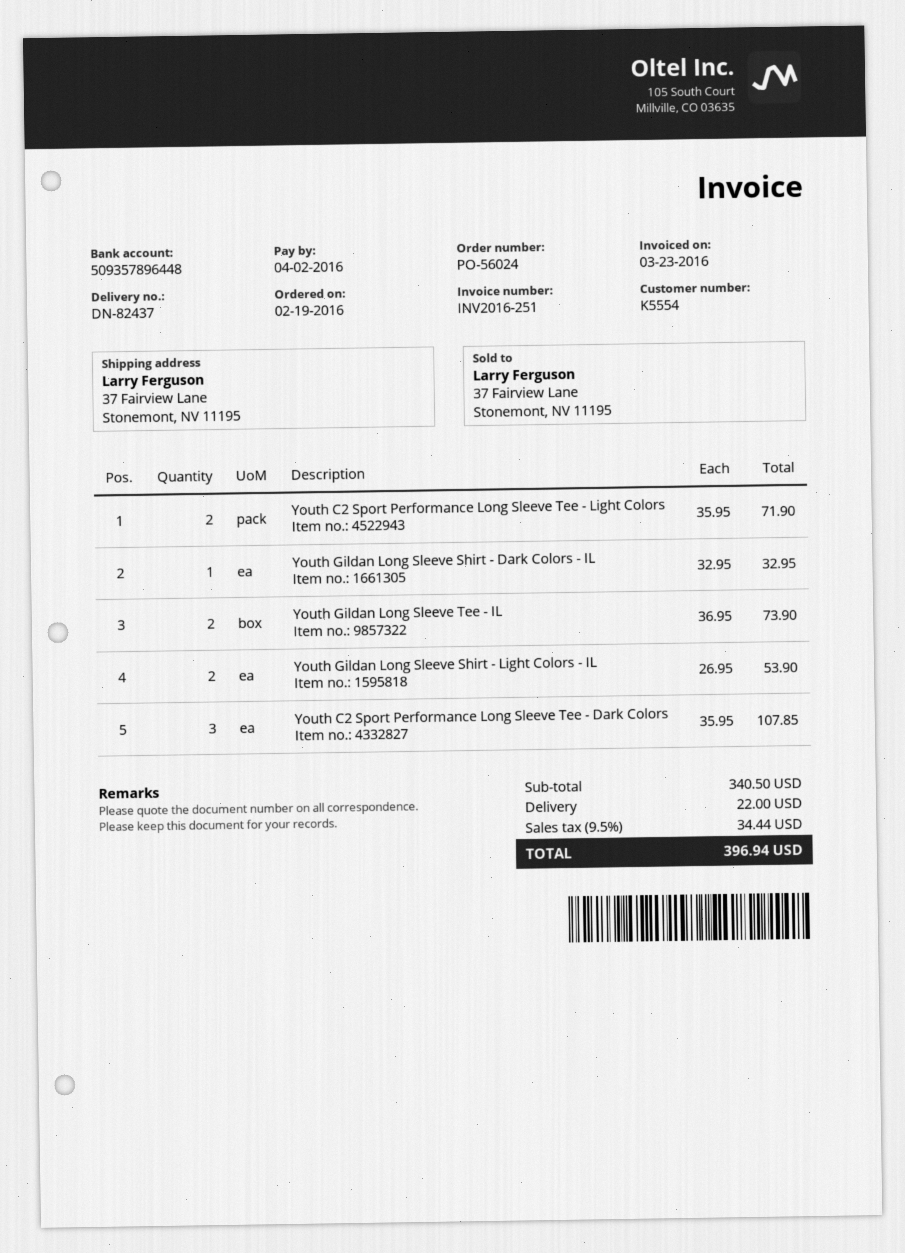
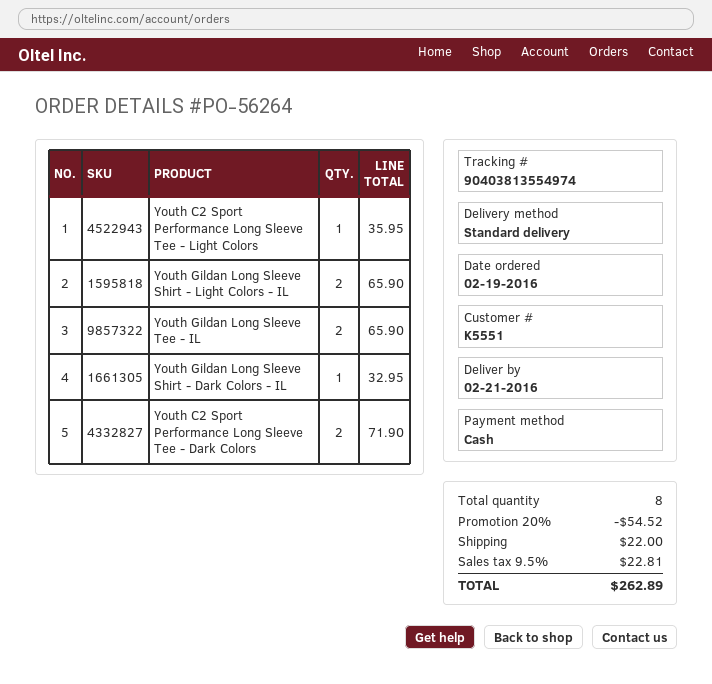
order number: PO-56024 -> PO-56264
customer number: K5554 -> K5551
Youth C2 Sport Performance Long Sleeve Tee - Light Colors: 2 for 71.90 -> 1 for 35.95
Youth Gildan Long Sleeve Tee - IL: 2 for 73.90 -> 2 for 65.90
Youth Gildan Long Sleeve Shirt - Light Colors - IL: 2 for 53.90 -> 2 for 65.90
Youth C2 Sport Performance Long Sleeve Tee - Dark Colors: 3 for 107.85 -> 2 for 71.90
discount: none -> 20% = 54.52
tax: 9.5% = 34.44 -> 9.5% = 22.81
total: 396.94 -> 262.89

